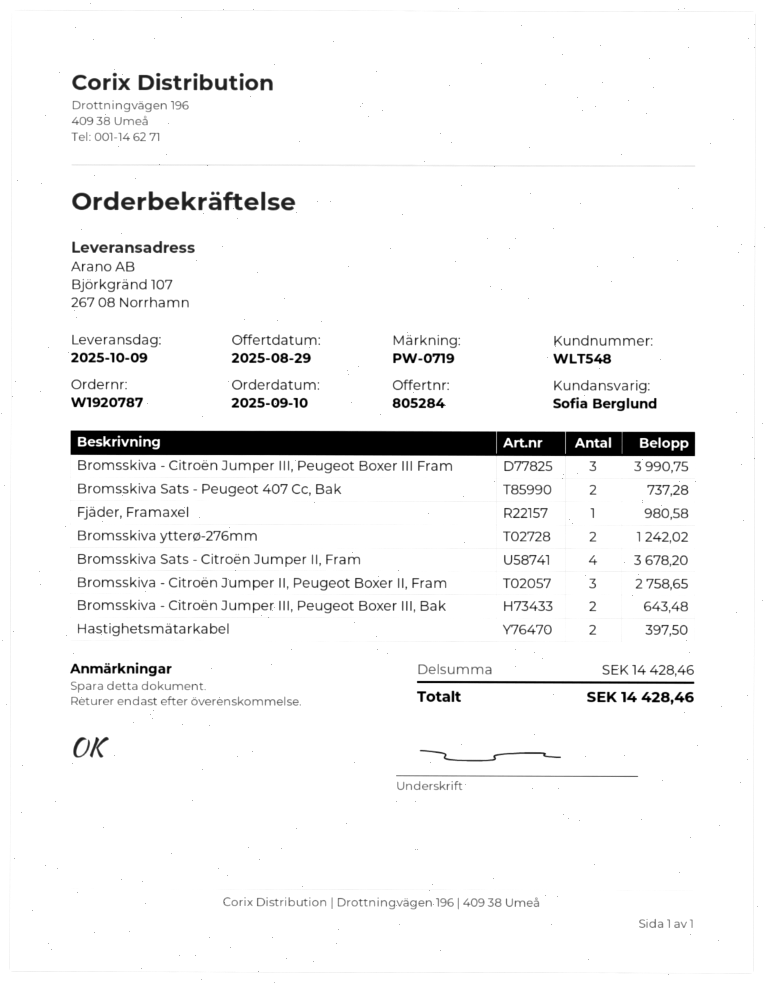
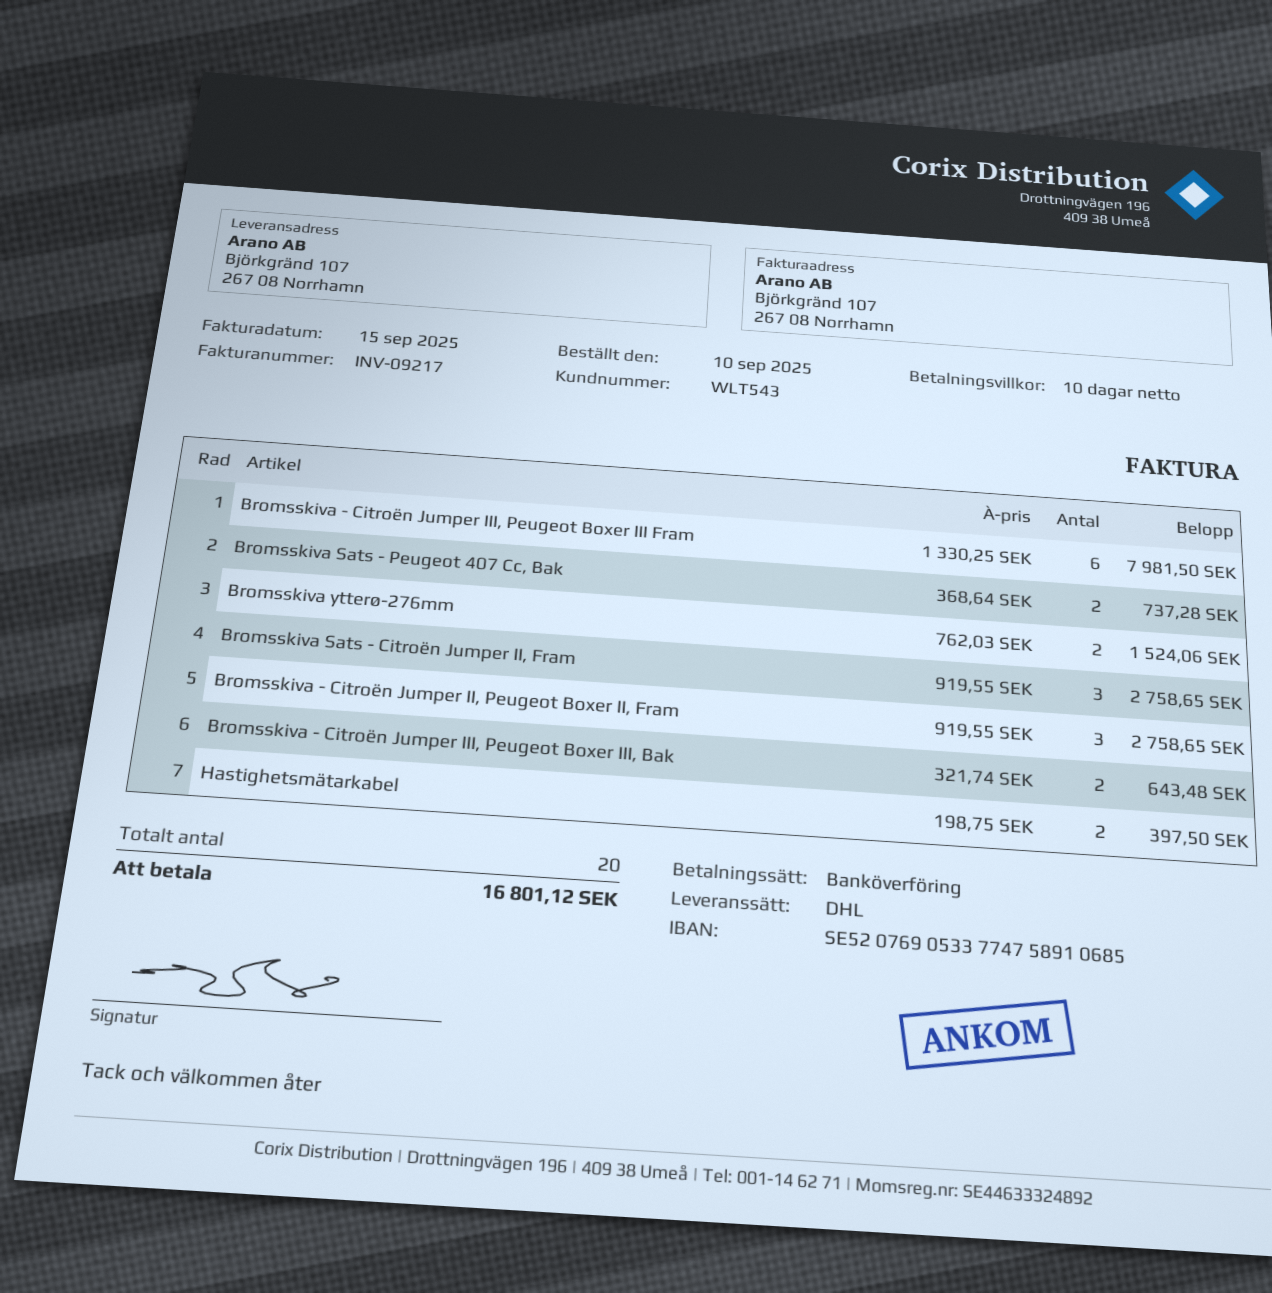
customer number: WLT548 -> WLT543
Bromsskiva - Citroën Jumper III, Peugeot Boxer III Fram: 3 for 3990.75 -> 6 for 7981.50
Fjäder, Framaxel: 1 for 980.58 -> none
Bromsskiva ytterø-276mm: 2 for 1242.02 -> 2 for 1524.06
Bromsskiva Sats - Citroën Jumper II, Fram: 4 for 3678.20 -> 3 for 2758.65
total: 14428.46 -> 16801.12

